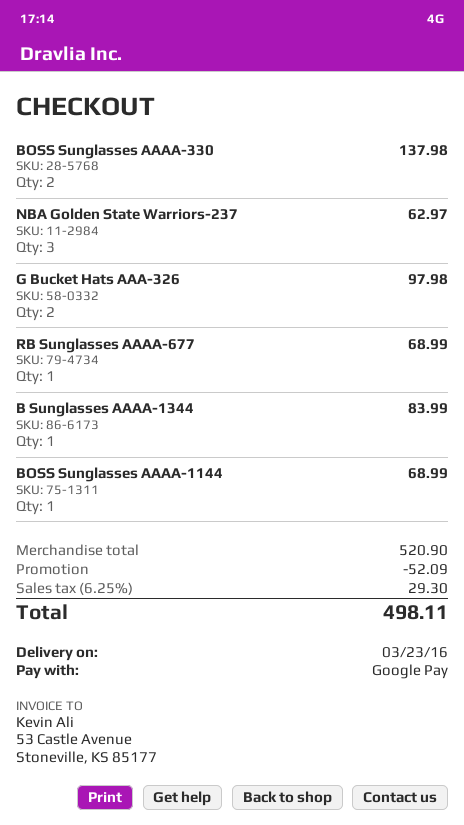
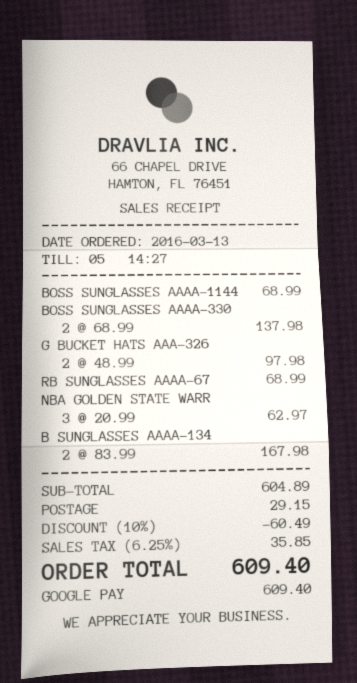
B Sunglasses AAAA-1344: 1 for 83.99 -> 2 for 167.98
subtotal: 520.90 -> 604.89
discount: 52.09 -> 60.49
shipping: none -> 29.15
tax: 6.25% = 29.30 -> 6.25% = 35.85
total: 498.11 -> 609.40

